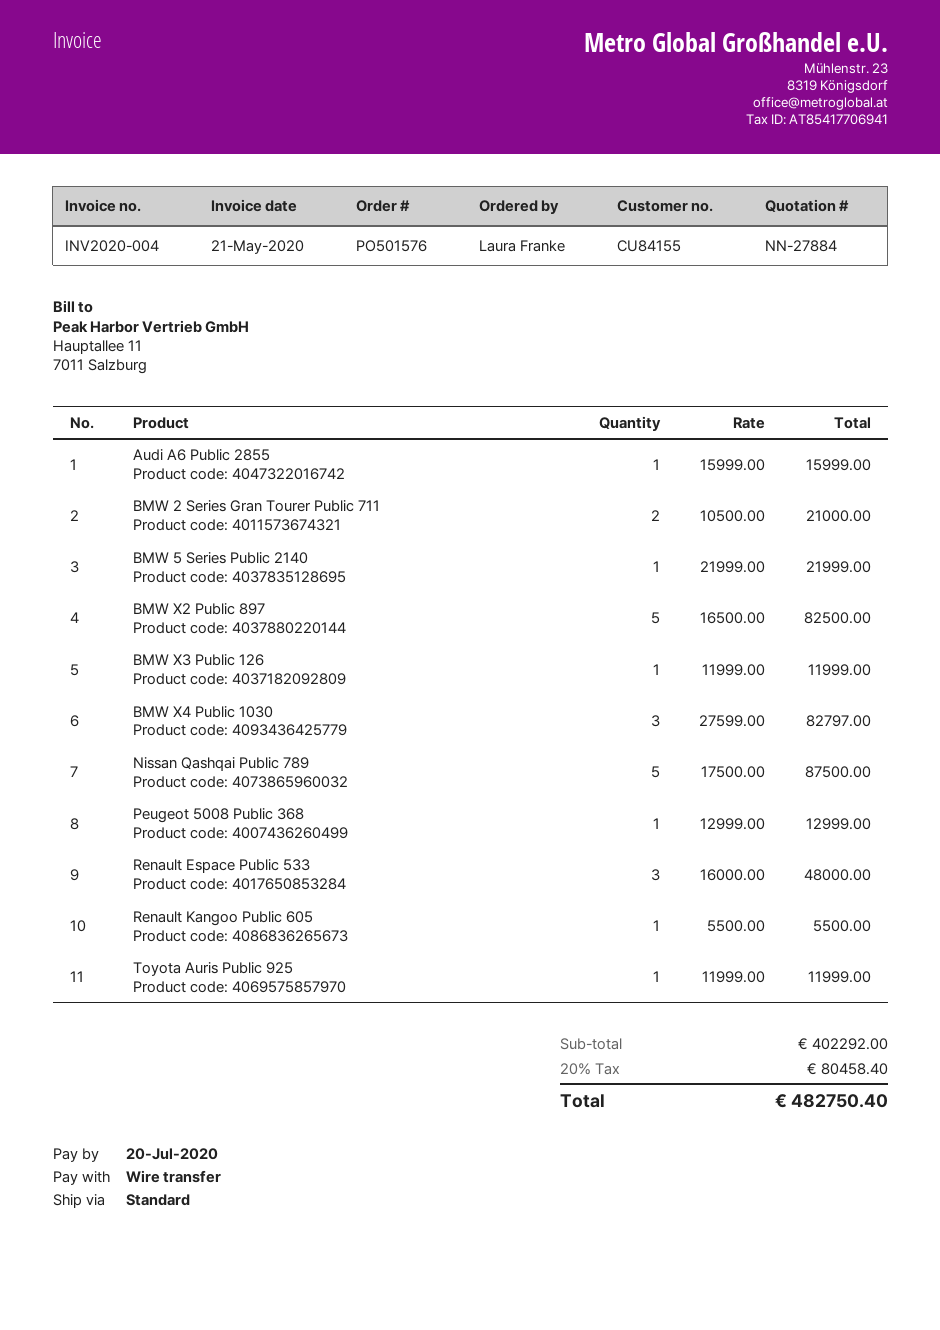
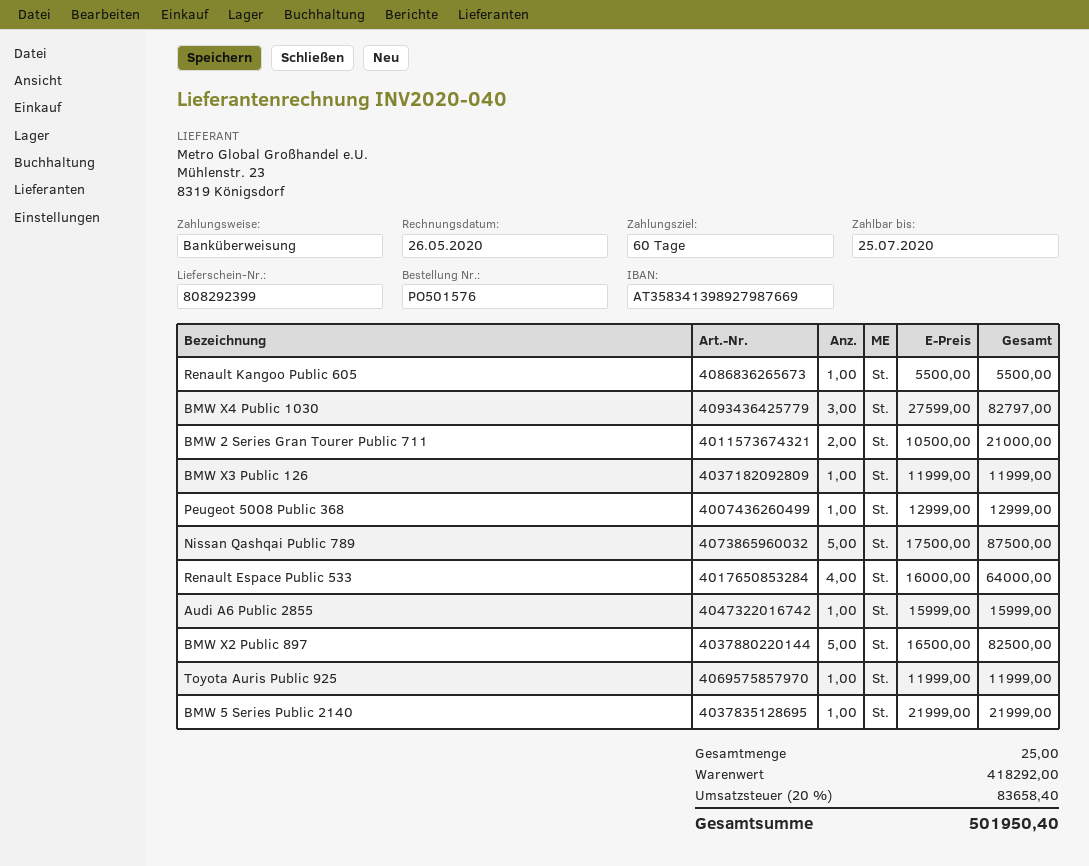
invoice number: INV2020-004 -> INV2020-040
invoice date: 2020-05-21 -> 2020-05-26
due date: 2020-07-20 -> 2020-07-25
Renault Espace Public 533: 3 x 16000.00 = 48000.00 -> 4 x 16000.00 = 64000.00
subtotal: 402292.00 -> 418292.00
tax: 20% = 80458.40 -> 20% = 83658.40
total: 482750.40 -> 501950.40

